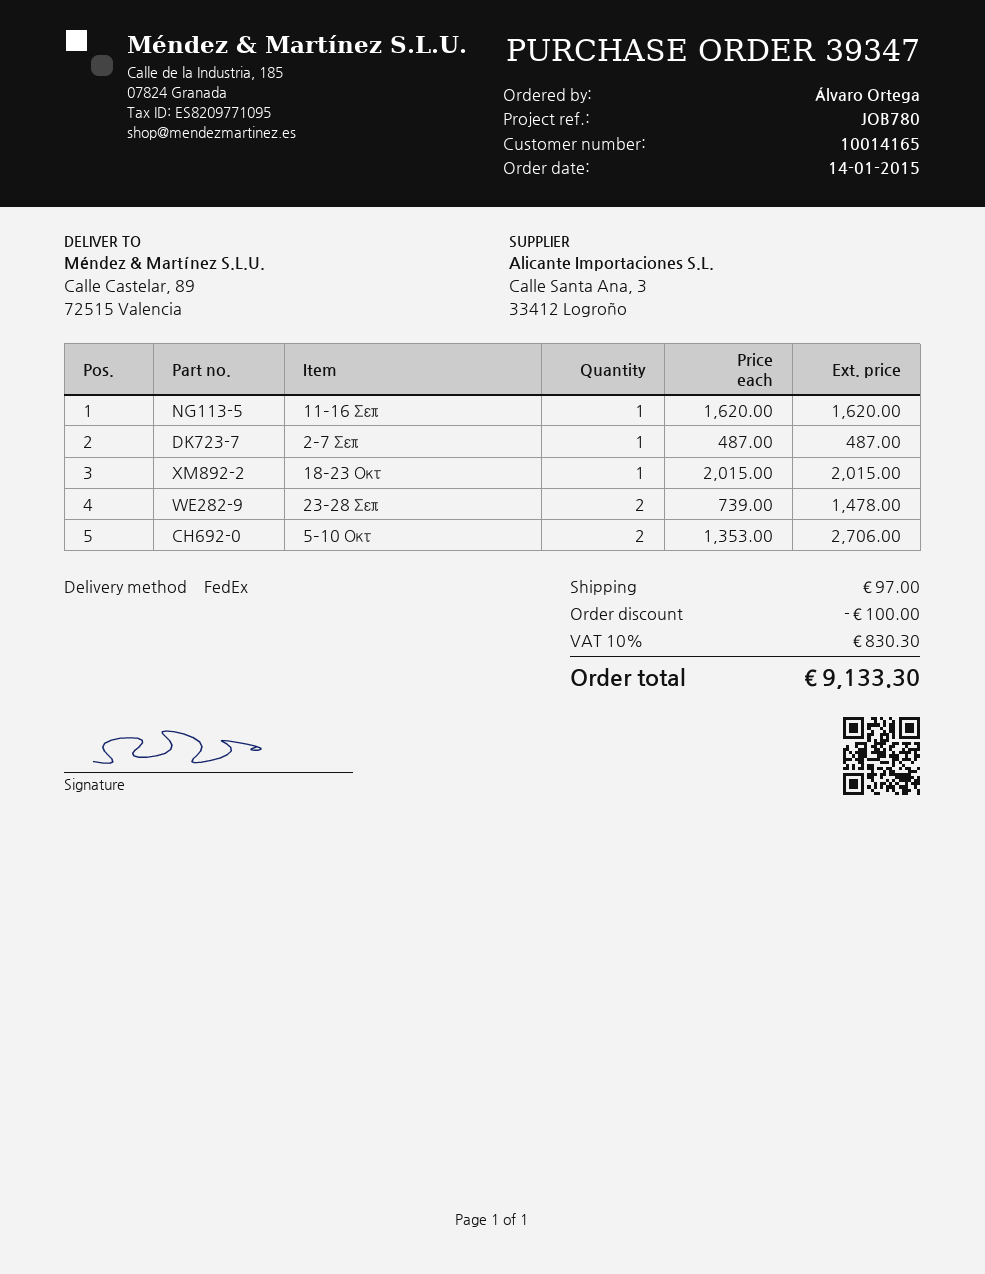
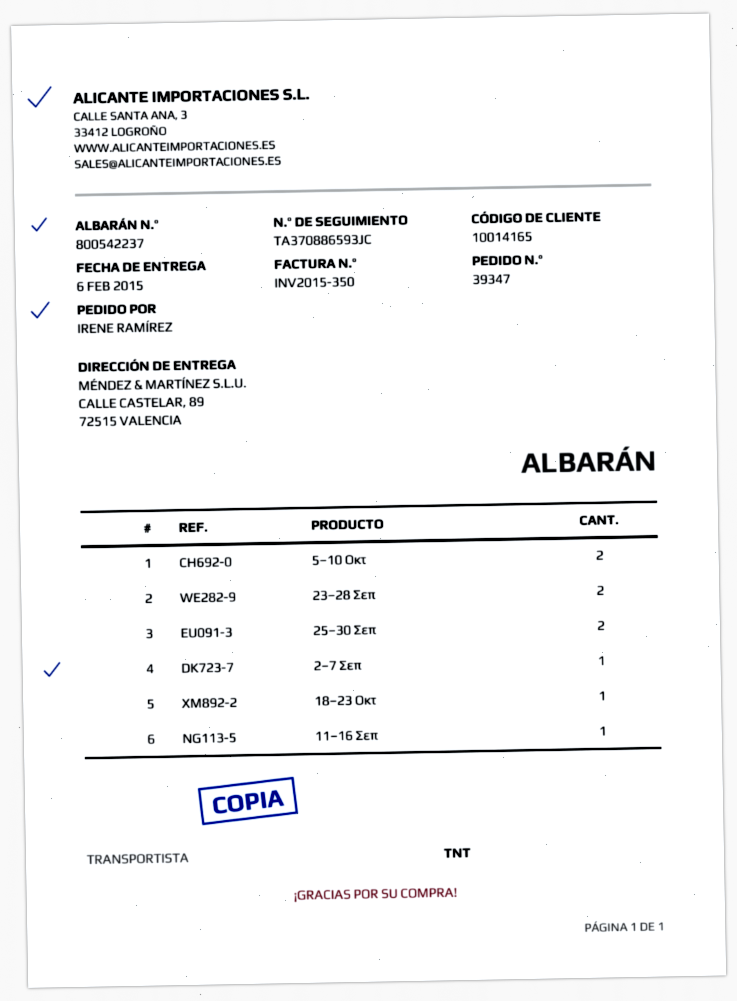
ordered by: Álvaro Ortega -> IRENE RAMÍREZ
shipping method: FedEx -> TNT
25–30 Σεπ: none -> 2

